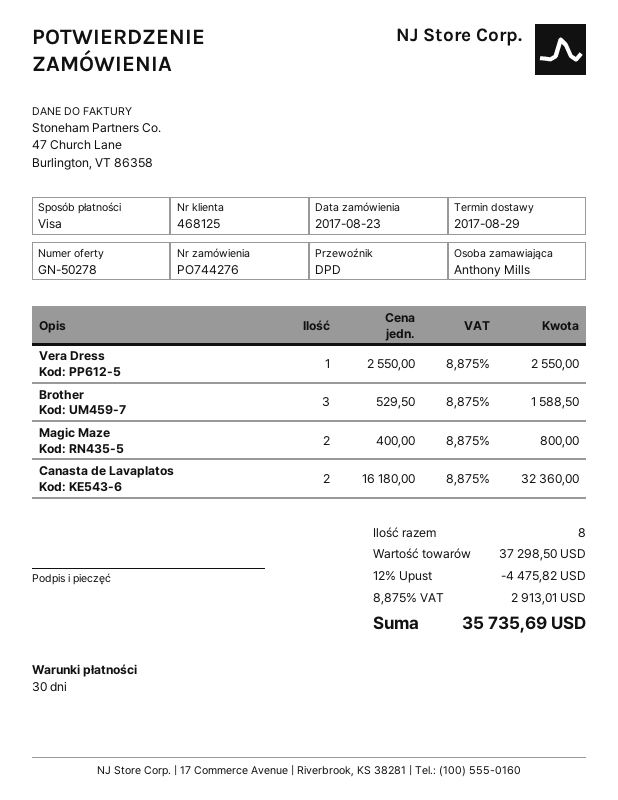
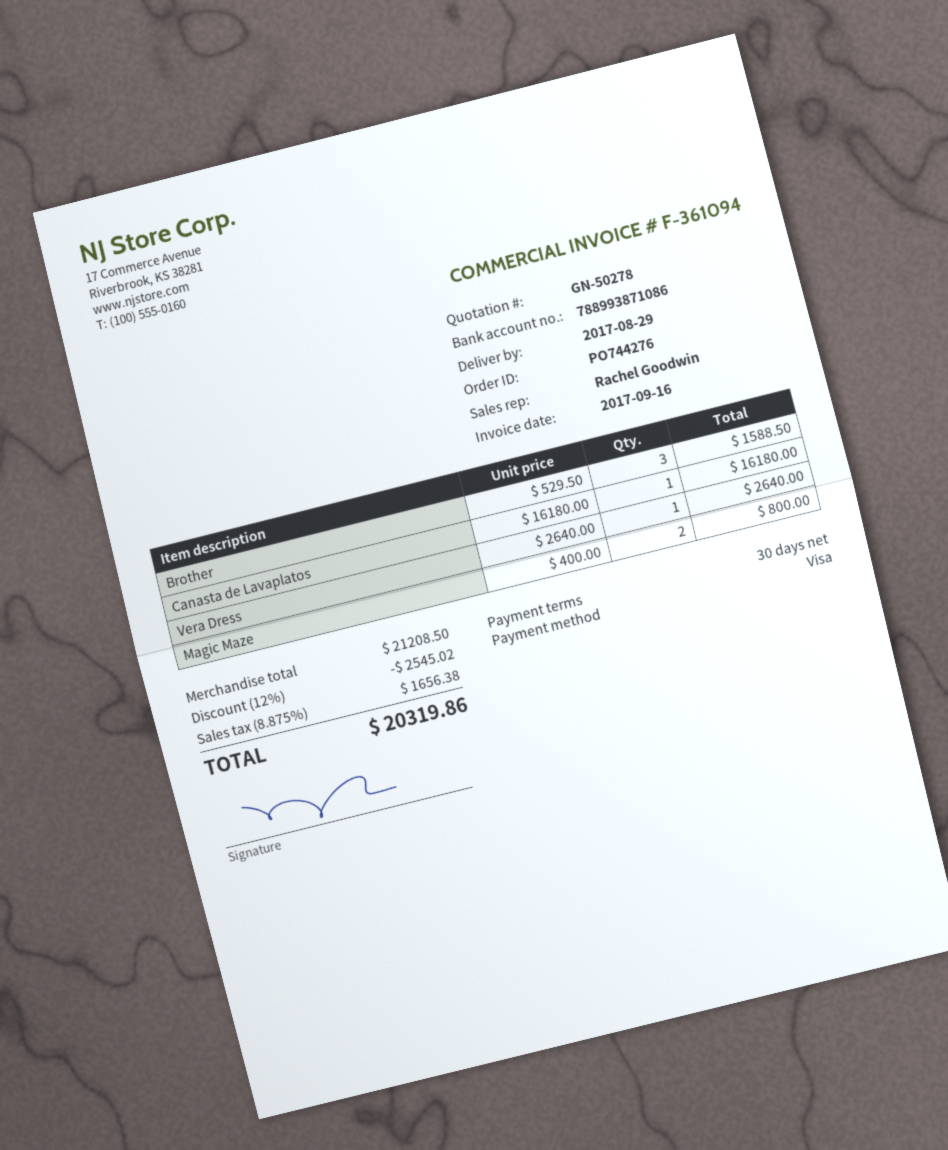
Vera Dress: 1 x 2550.00 = 2550.00 -> 1 x 2640.00 = 2640.00
Canasta de Lavaplatos: 2 x 16180.00 = 32360.00 -> 1 x 16180.00 = 16180.00
subtotal: 37298.50 -> 21208.50
discount: 12% = 4475.82 -> 12% = 2545.02
tax: 8.875% = 2913.01 -> 8.875% = 1656.38
total: 35735.69 -> 20319.86

